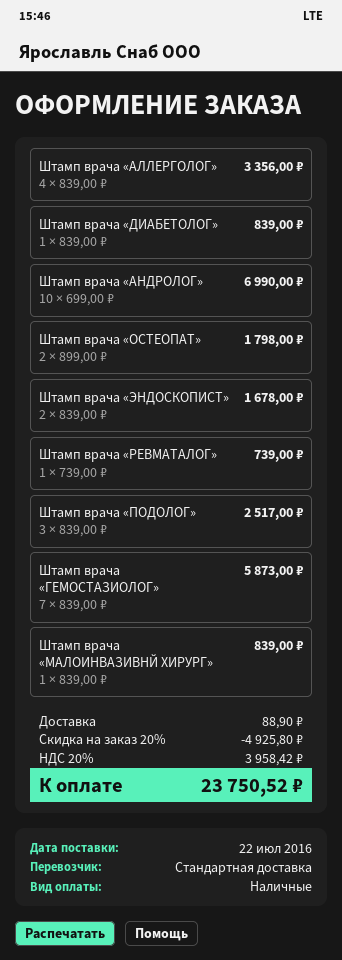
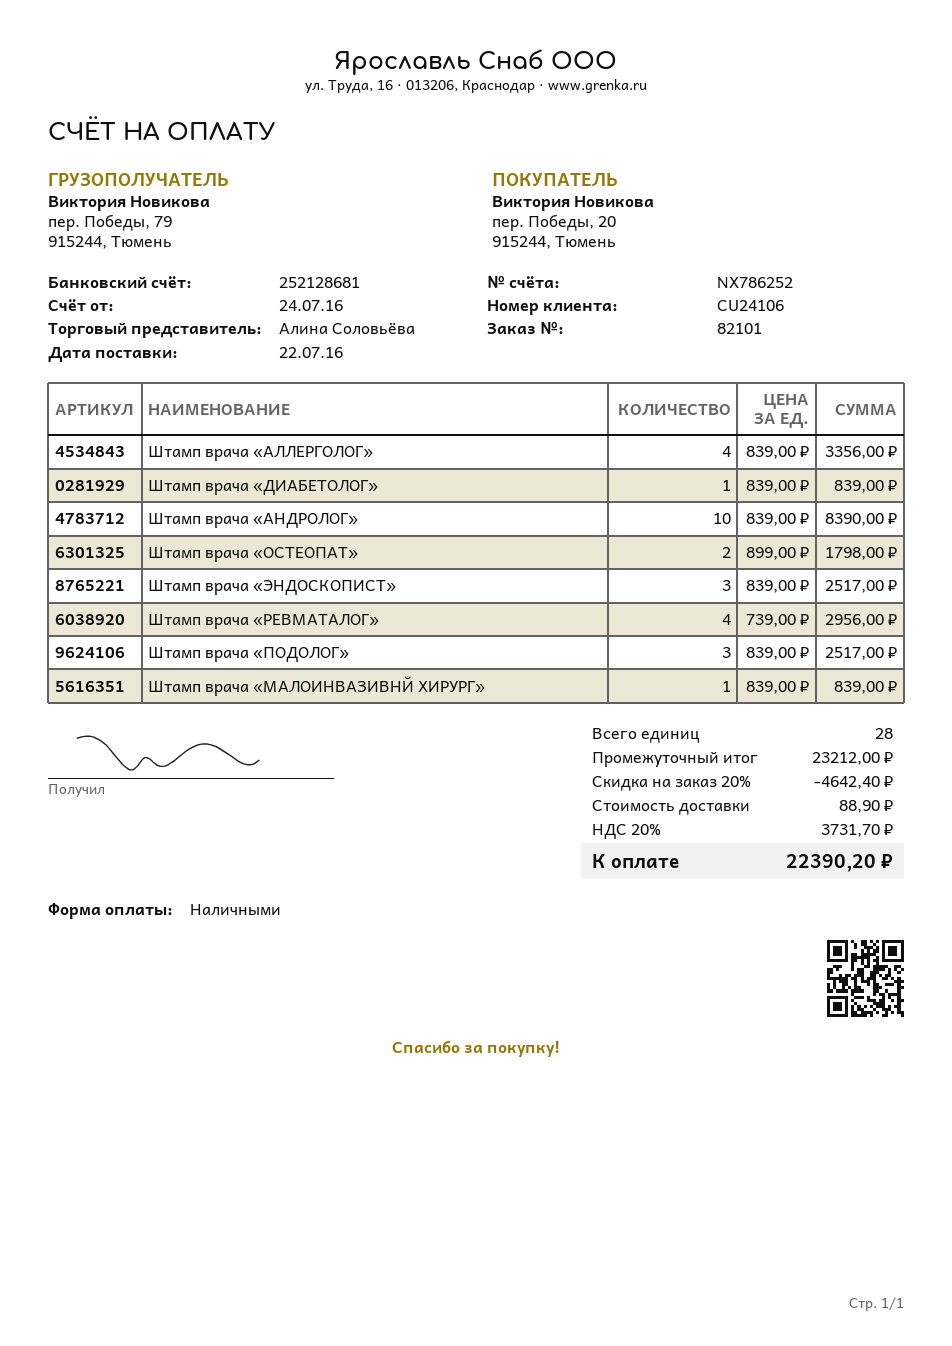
Штамп врача «АНДРОЛОГ»: 10 x 699.00 = 6990.00 -> 10 x 839.00 = 8390.00
Штамп врача «ЭНДОСКОПИСТ»: 2 x 839.00 = 1678.00 -> 3 x 839.00 = 2517.00
Штамп врача «РЕВМАТАЛОГ»: 1 x 739.00 = 739.00 -> 4 x 739.00 = 2956.00
Штамп врача «ГЕМОСТАЗИОЛОГ»: 7 x 839.00 = 5873.00 -> none
discount: 20% = 4925.80 -> 20% = 4642.40
tax: 20% = 3958.42 -> 20% = 3731.70
total: 23750.52 -> 22390.20

